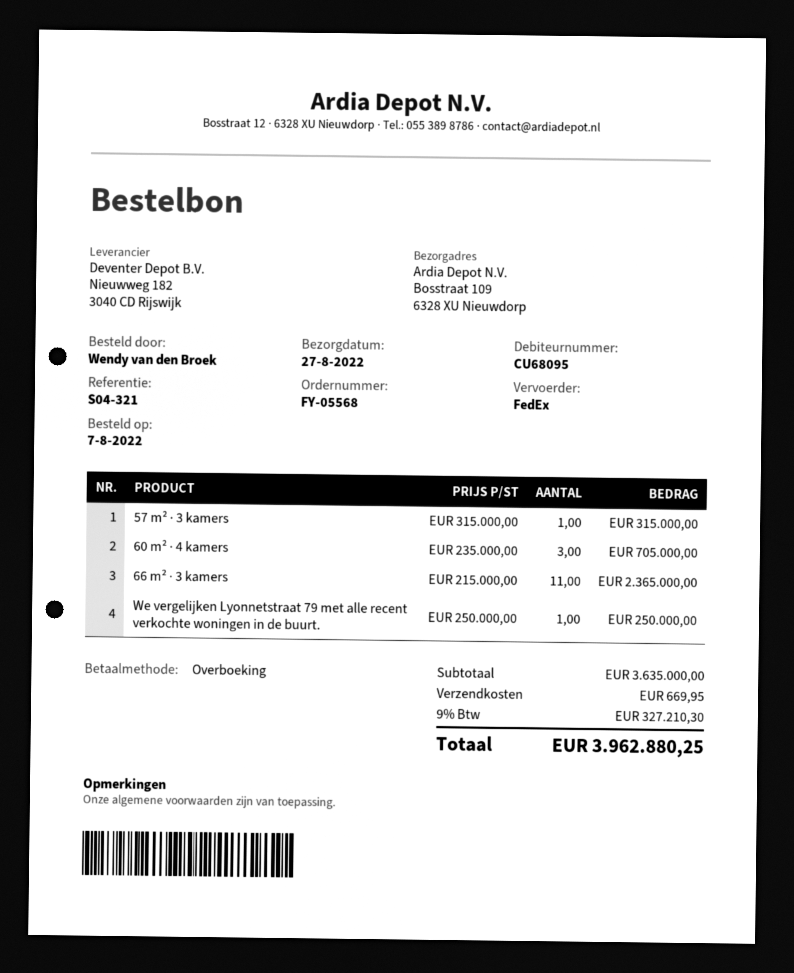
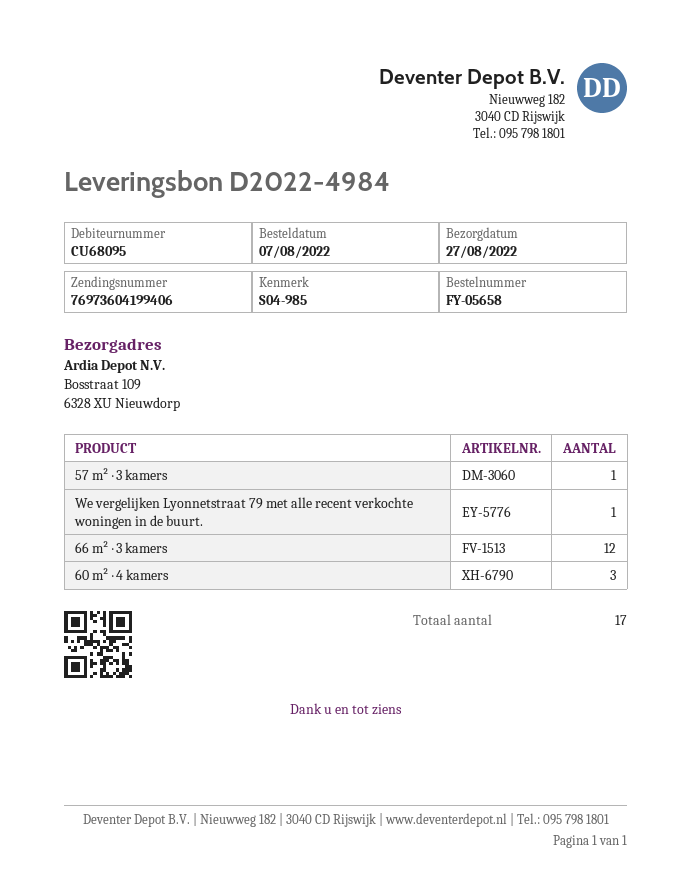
order number: FY-05568 -> FY-05658
reference: S04-321 -> S04-985
66 m² · 3 kamers: 11 -> 12

